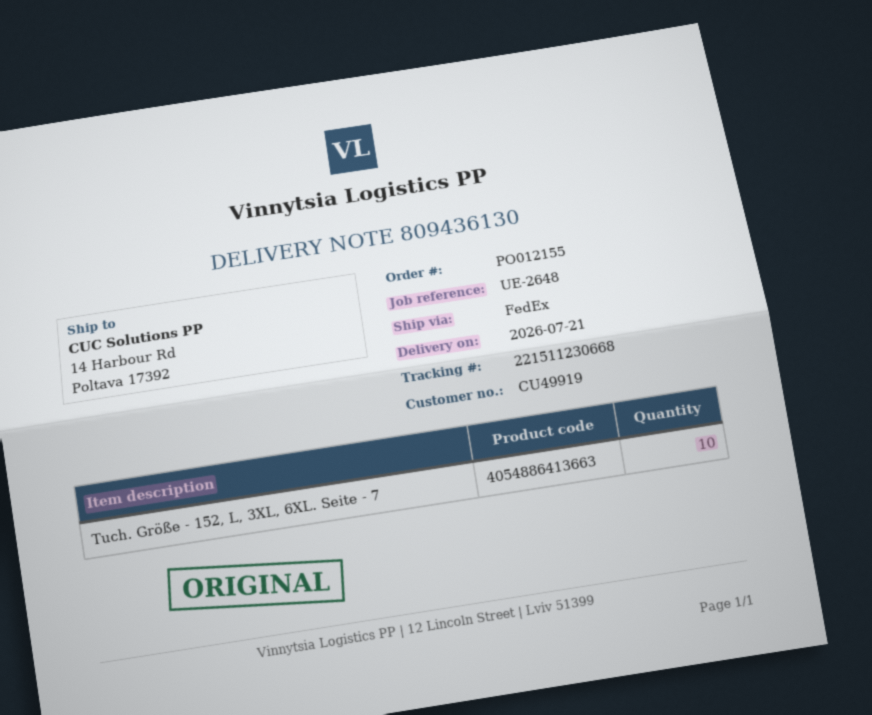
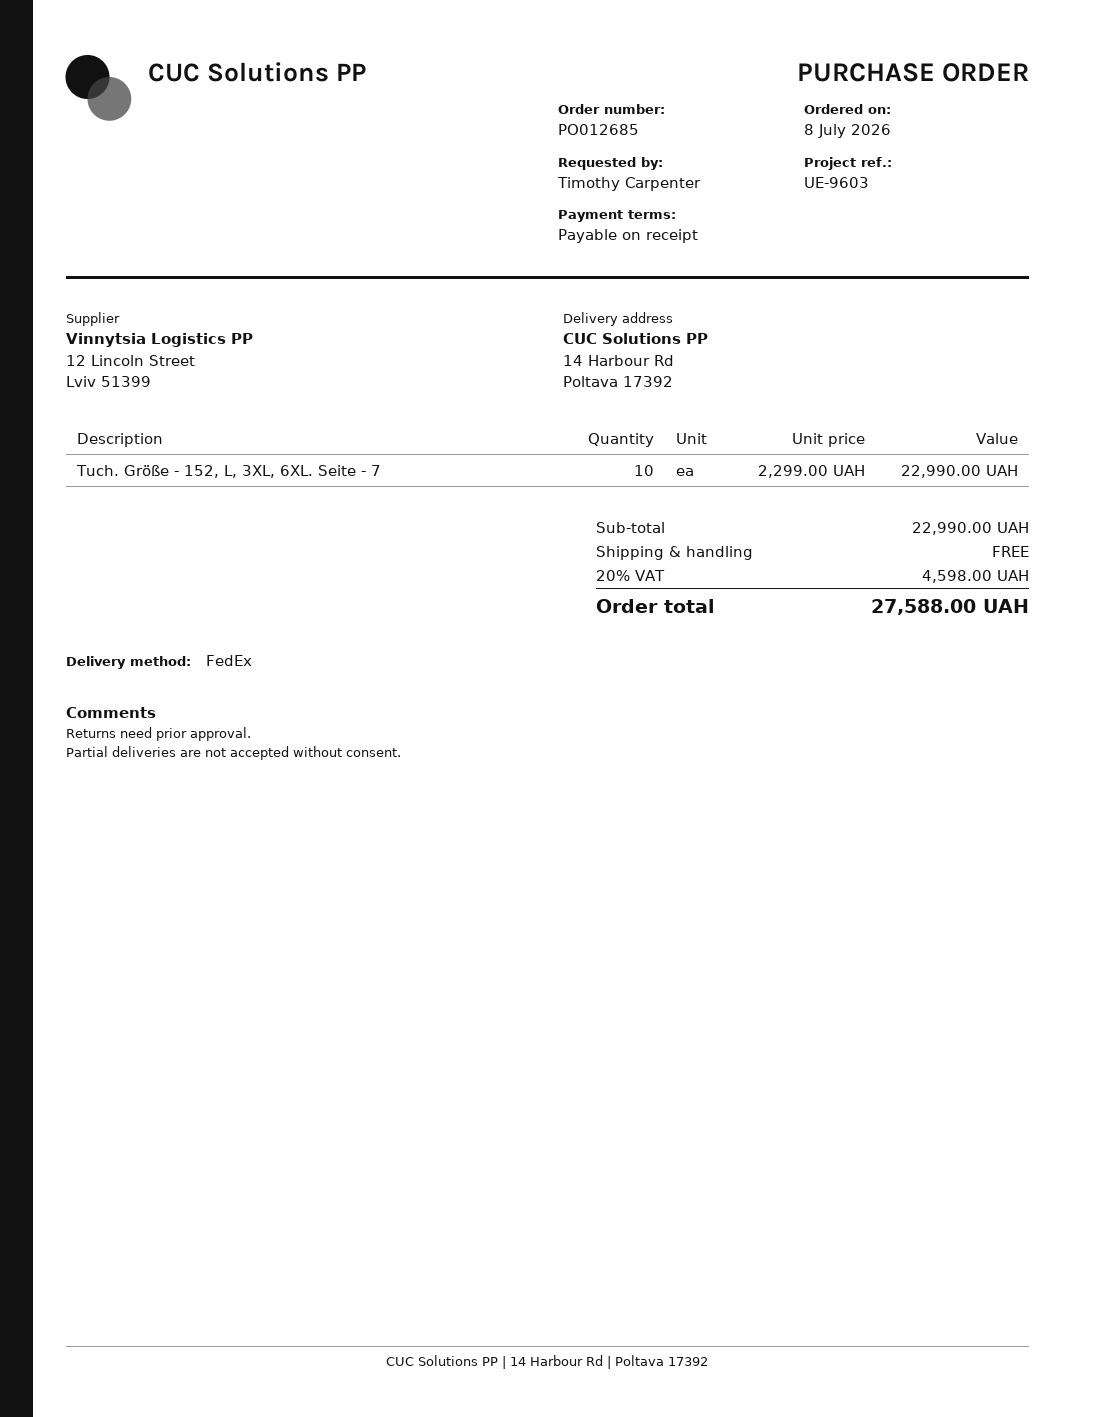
order number: PO012155 -> PO012685
reference: UE-2648 -> UE-9603

